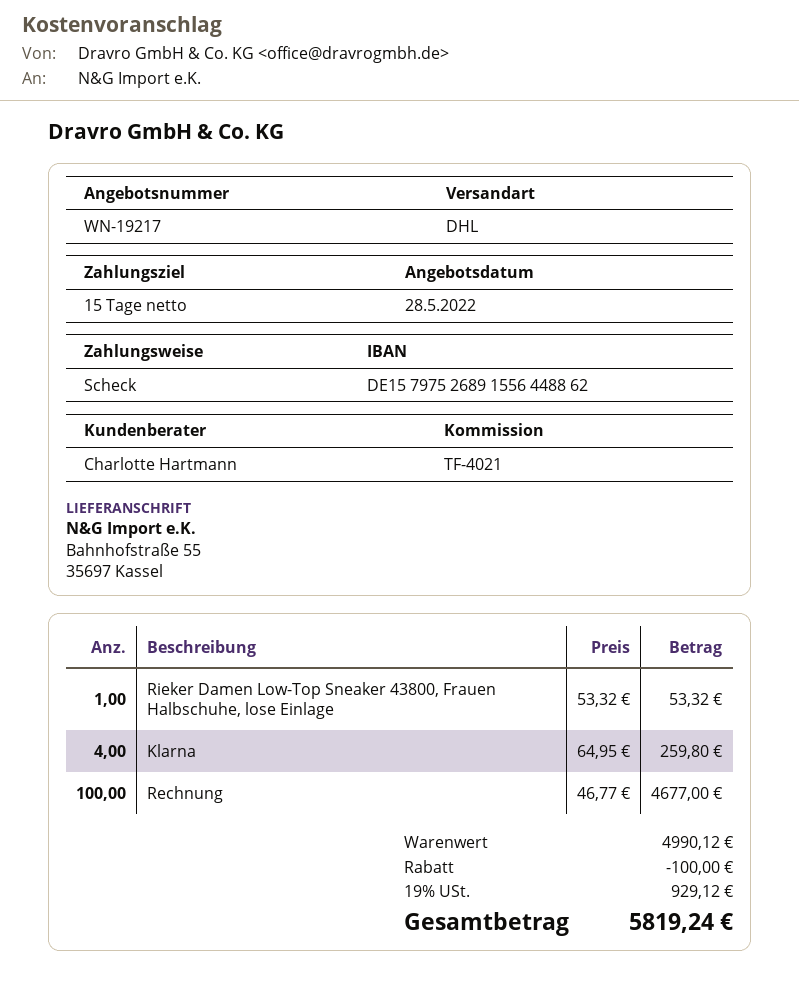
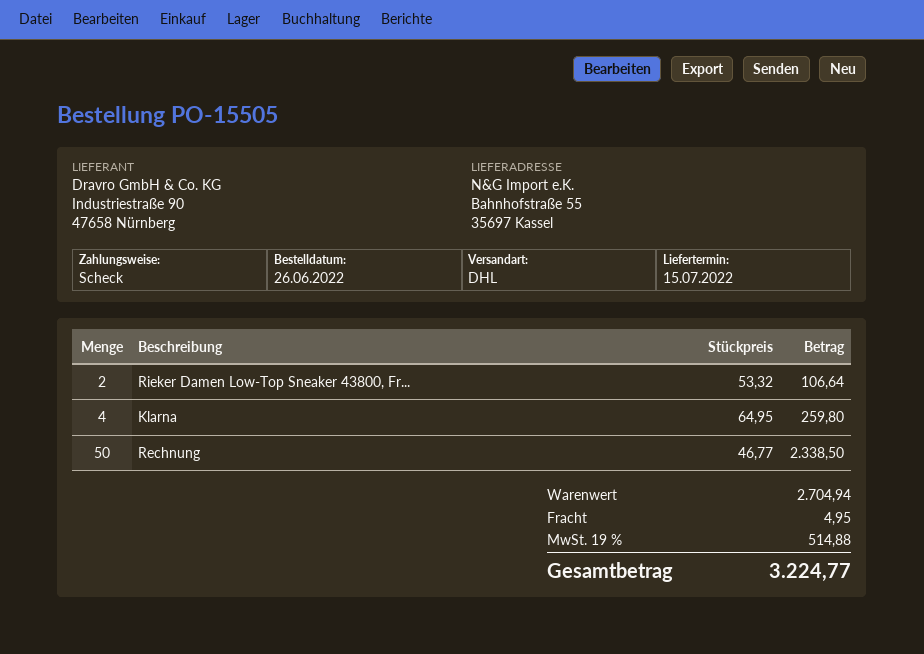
Rieker Damen Low-Top Sneaker 43800, Frauen Halbschuhe, lose Einlage: 1 x 53.32 = 53.32 -> 2 x 53.32 = 106.64
Rechnung: 100 x 46.77 = 4677.00 -> 50 x 46.77 = 2338.50
subtotal: 4990.12 -> 2704.94
discount: 100.00 -> none
shipping: none -> 4.95
tax: 19% = 929.12 -> 19% = 514.88
total: 5819.24 -> 3224.77

